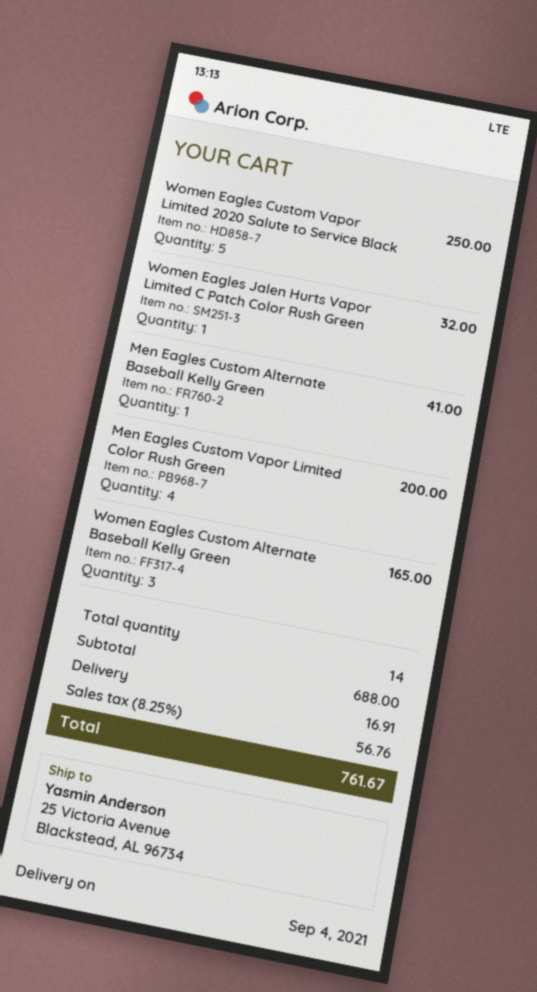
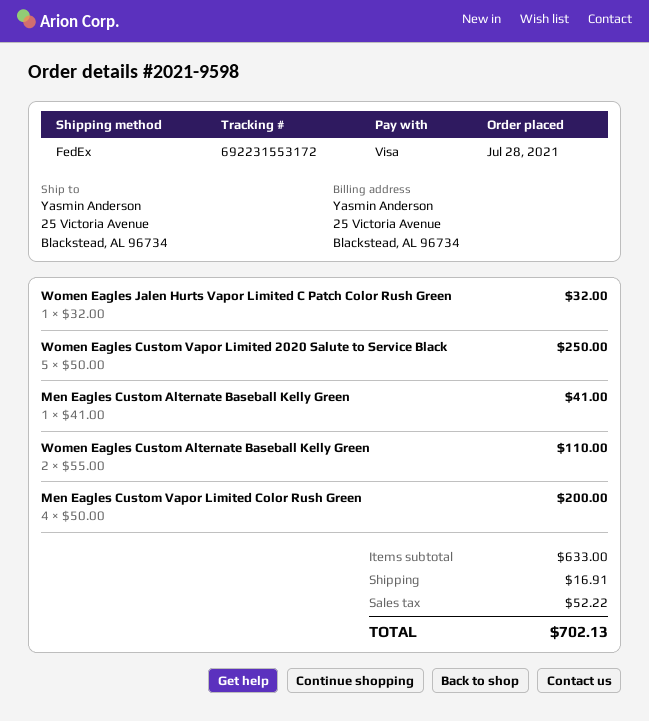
Women Eagles Custom Alternate Baseball Kelly Green: 3 for 165.00 -> 2 for 110.00
subtotal: 688.00 -> 633.00
tax: 56.76 -> 52.22
total: 761.67 -> 702.13

